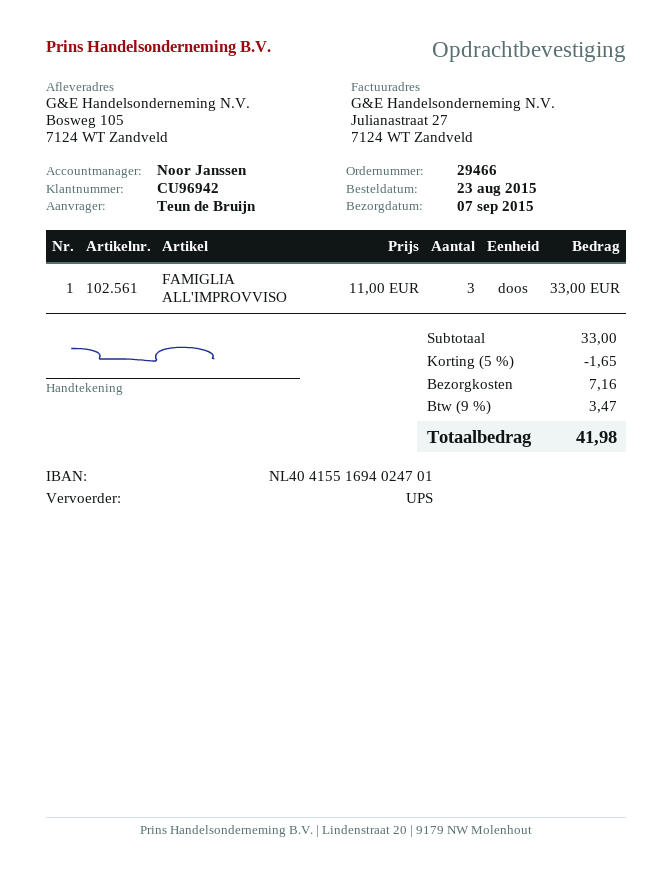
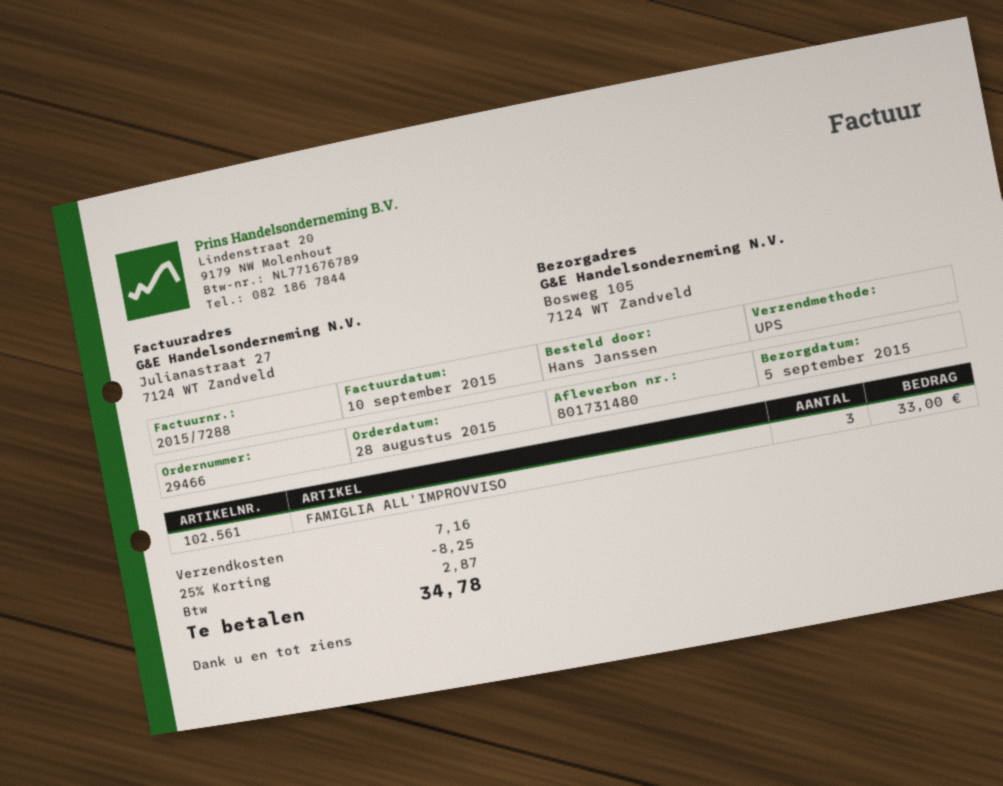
order date: 2015-08-23 -> 2015-08-28
delivery date: 2015-09-07 -> 2015-09-05
ordered by: Teun de Bruijn -> Hans Janssen
discount: 5% = 1.65 -> 25% = 8.25
tax: 3.47 -> 2.87
total: 41.98 -> 34.78

